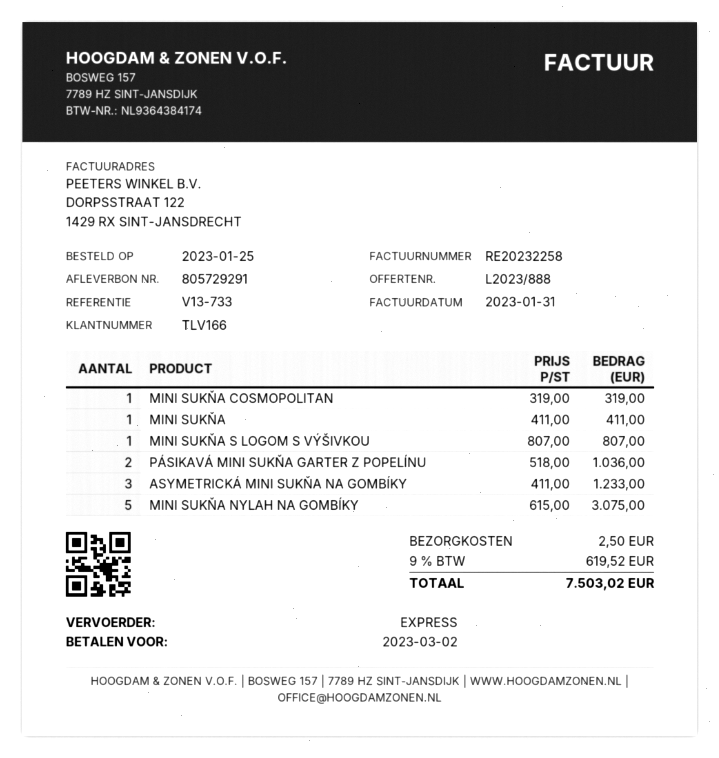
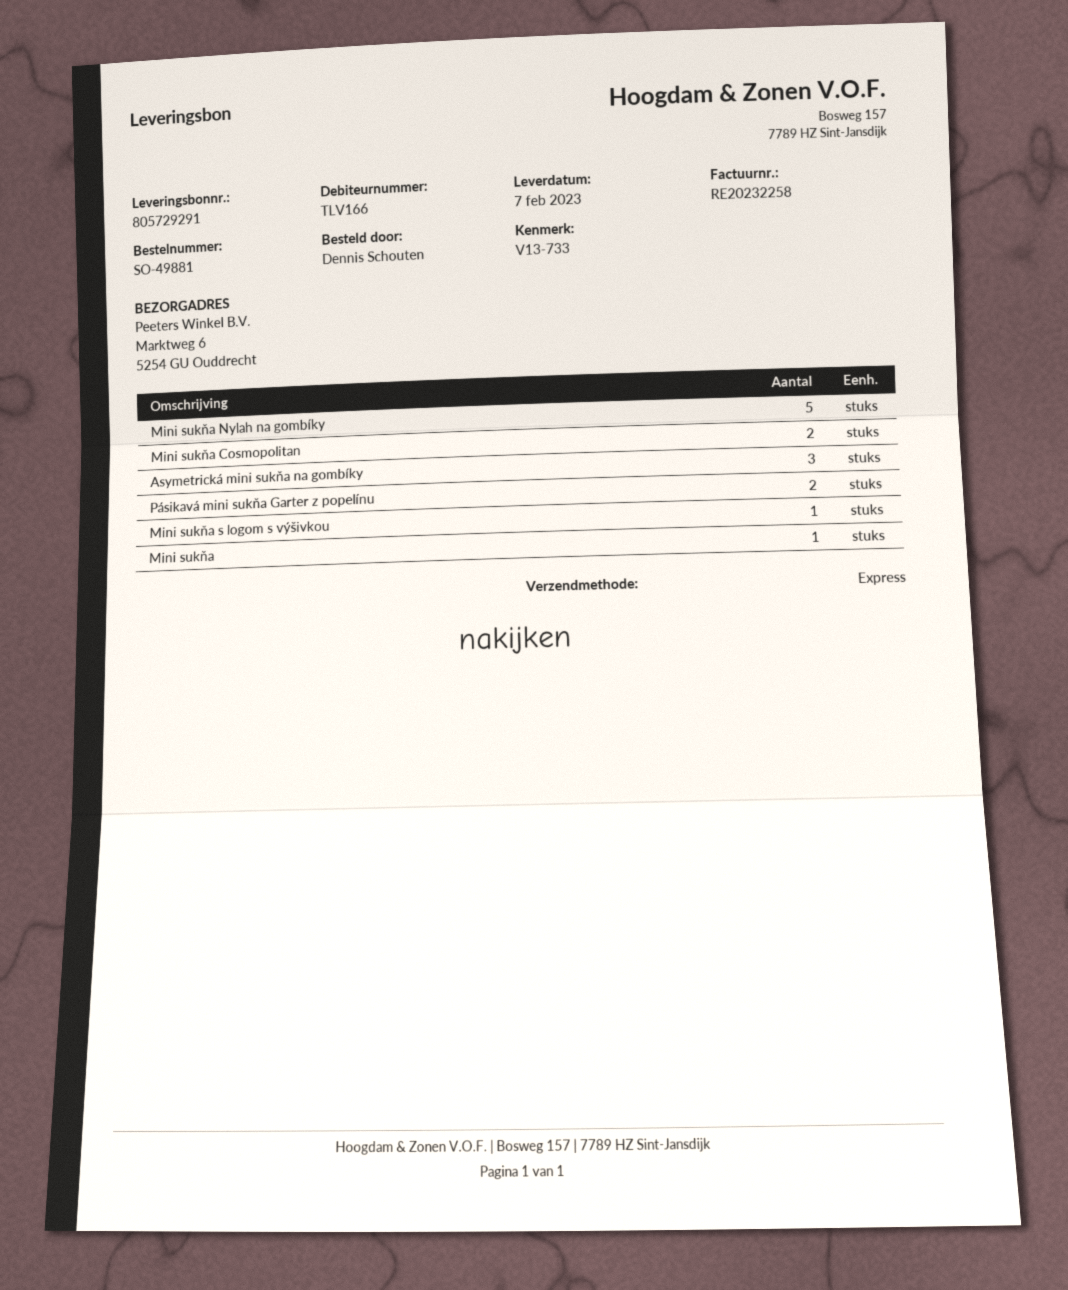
MINI SUKŇA COSMOPOLITAN: 1 -> 2

